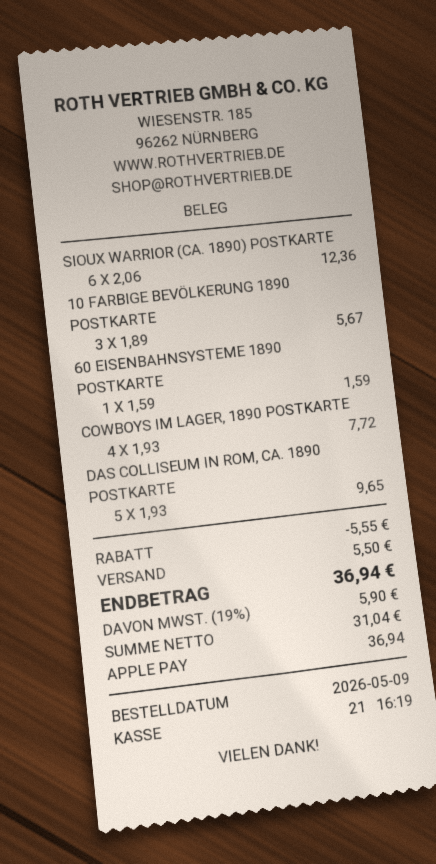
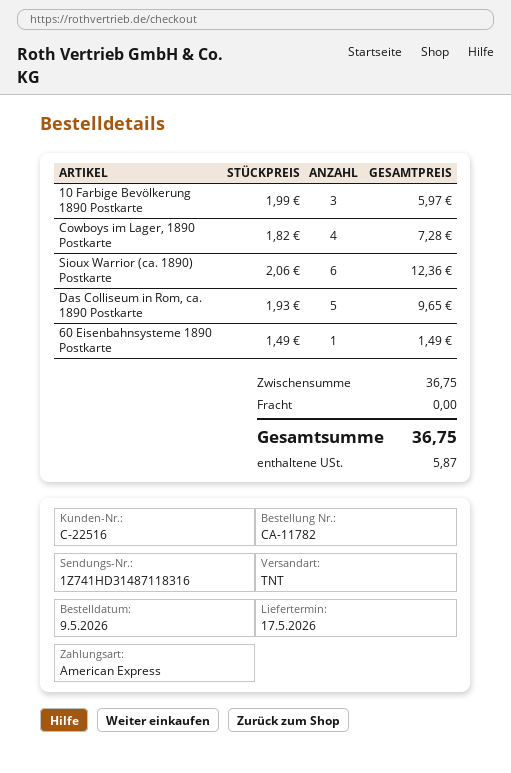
payment method: Apple Pay -> American Express
10 FARBIGE BEVÖLKERUNG 1890 POSTKARTE: 3 x 1.89 = 5.67 -> 3 x 1.99 = 5.97
60 EISENBAHNSYSTEME 1890 POSTKARTE: 1 x 1.59 = 1.59 -> 1 x 1.49 = 1.49
COWBOYS IM LAGER, 1890 POSTKARTE: 4 x 1.93 = 7.72 -> 4 x 1.82 = 7.28
discount: 5.55 -> none
shipping: 5.50 -> 0.00
tax: 5.90 -> 5.87
total: 36.94 -> 36.75

